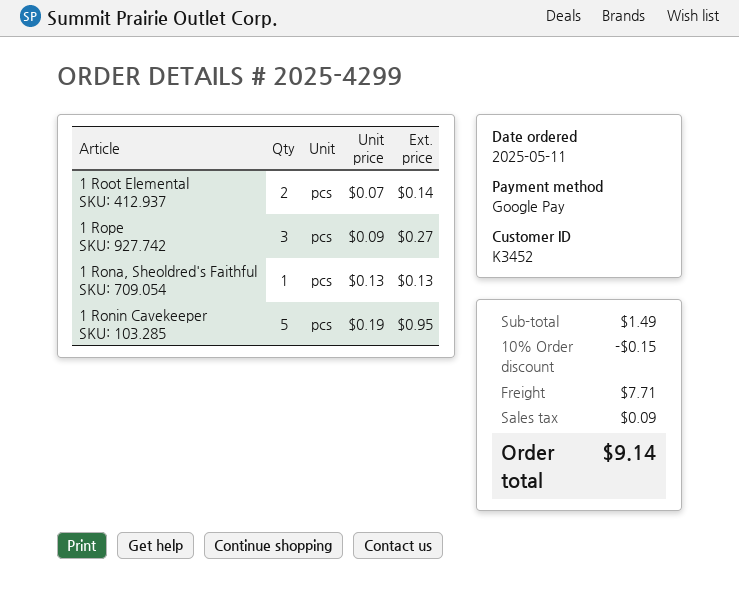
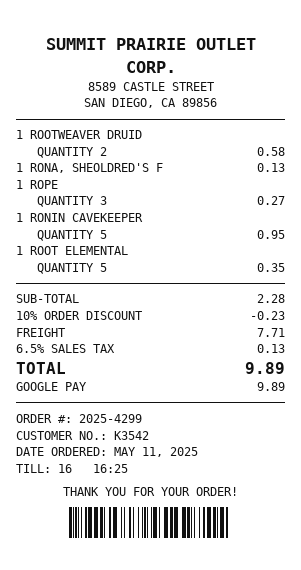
customer number: K3452 -> K3542
1 Root Elemental: 2 for 0.14 -> 5 for 0.35
1 ROOTWEAVER DRUID: none -> 2 for 0.58
subtotal: 1.49 -> 2.28
discount: 10% = 0.15 -> 10% = 0.23
tax: 0.09 -> 0.13
total: 9.14 -> 9.89

